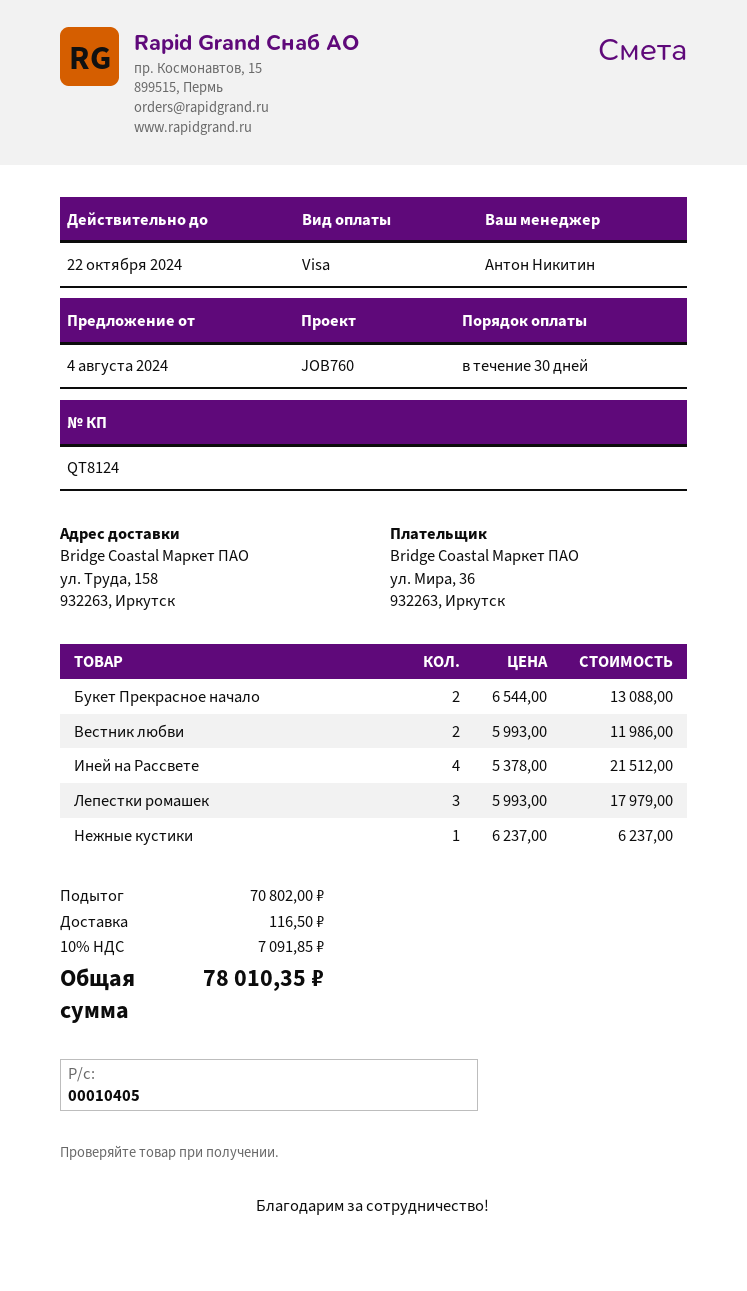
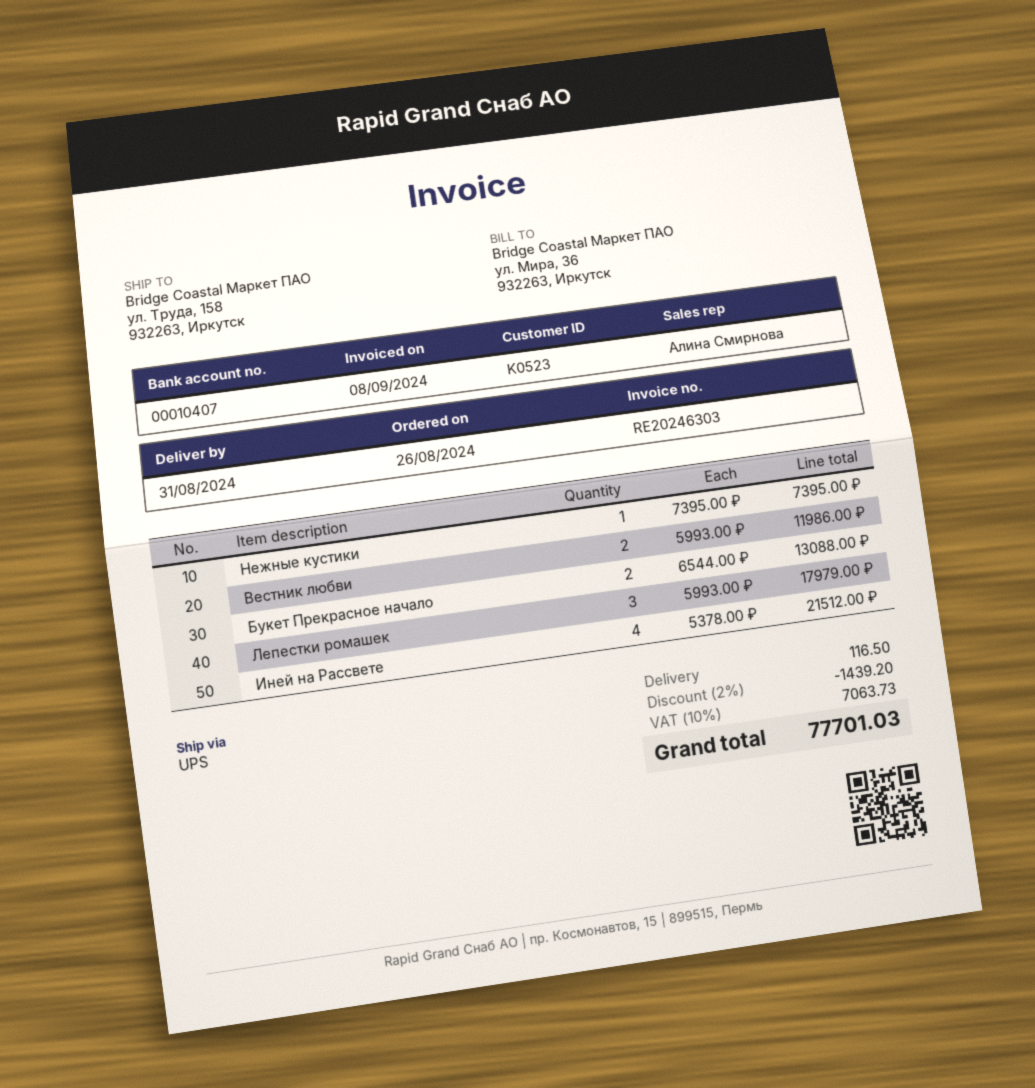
sales rep: Антон Никитин -> Алина Смирнова
bank account: 00010405 -> 00010407
Нежные кустики: 1 x 6237.00 = 6237.00 -> 1 x 7395.00 = 7395.00
discount: none -> 2% = 1439.20
tax: 10% = 7091.85 -> 10% = 7063.73
total: 78010.35 -> 77701.03

